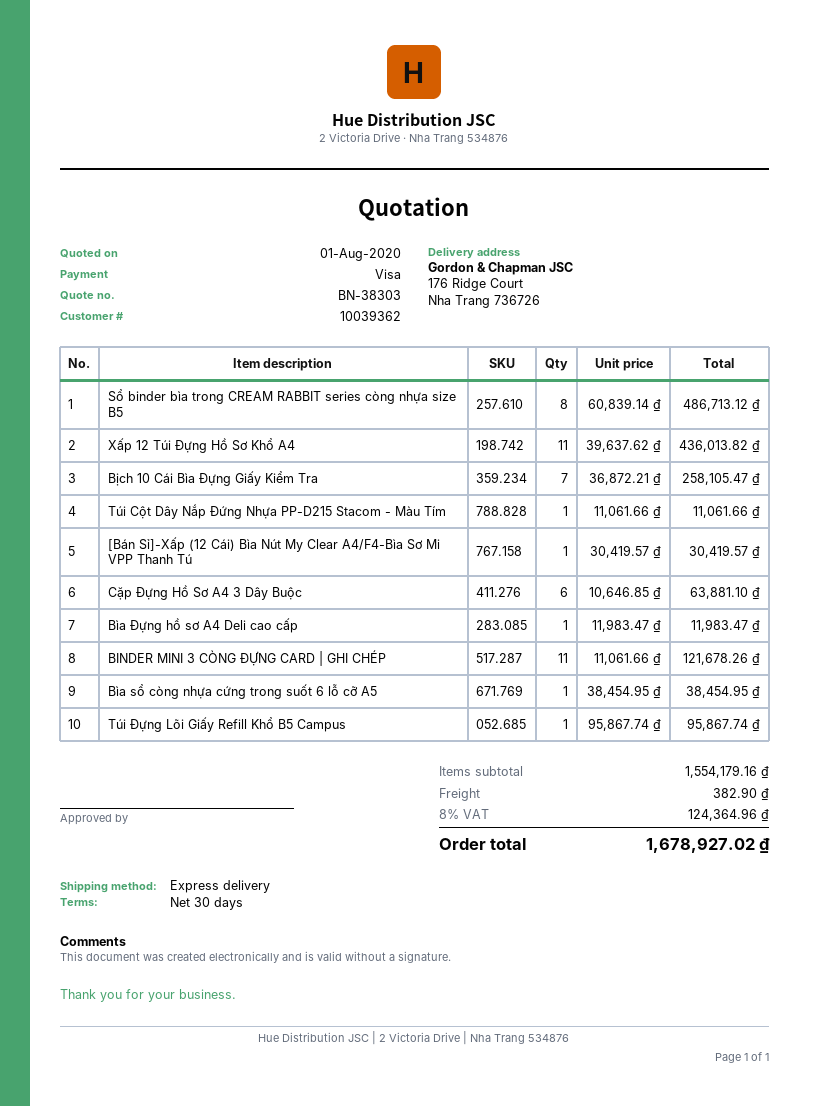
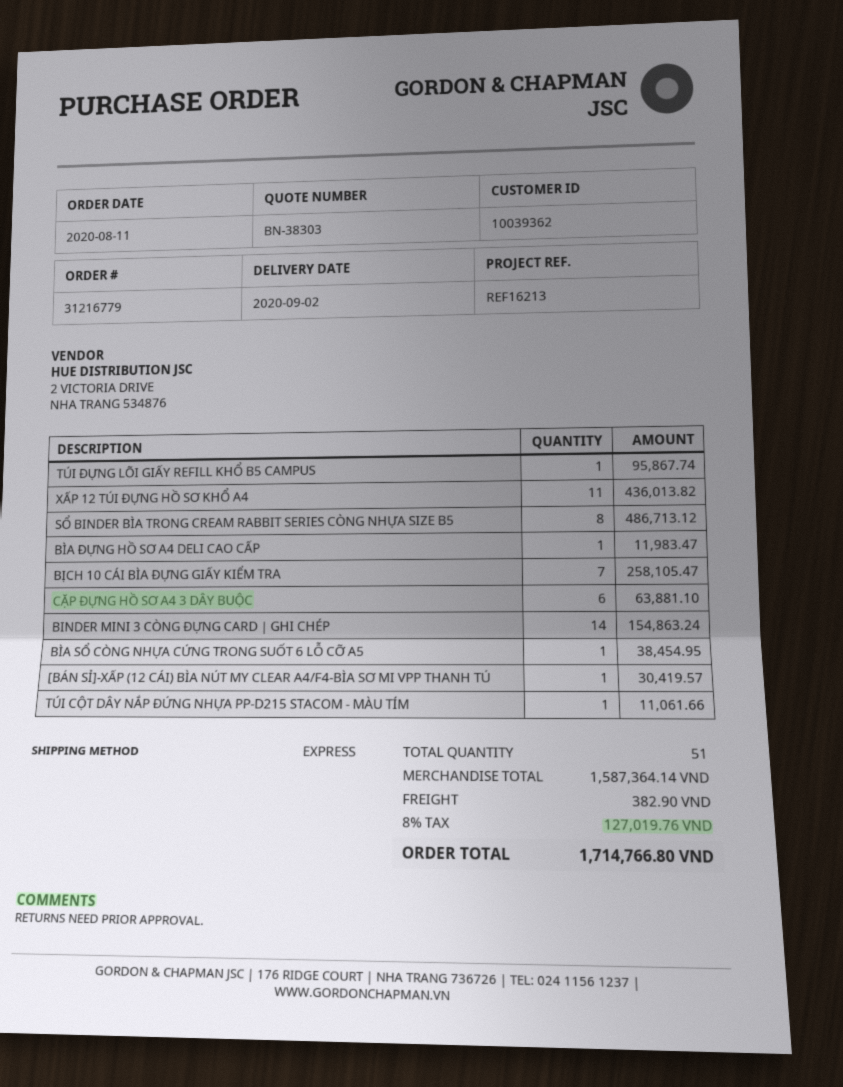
BINDER MINI 3 CÒNG ĐỰNG CARD | GHI CHÉP: 11 for 121678.26 -> 14 for 154863.24
subtotal: 1554179.16 -> 1587364.14
tax: 8% = 124364.96 -> 8% = 127019.76
total: 1678927.02 -> 1714766.80

